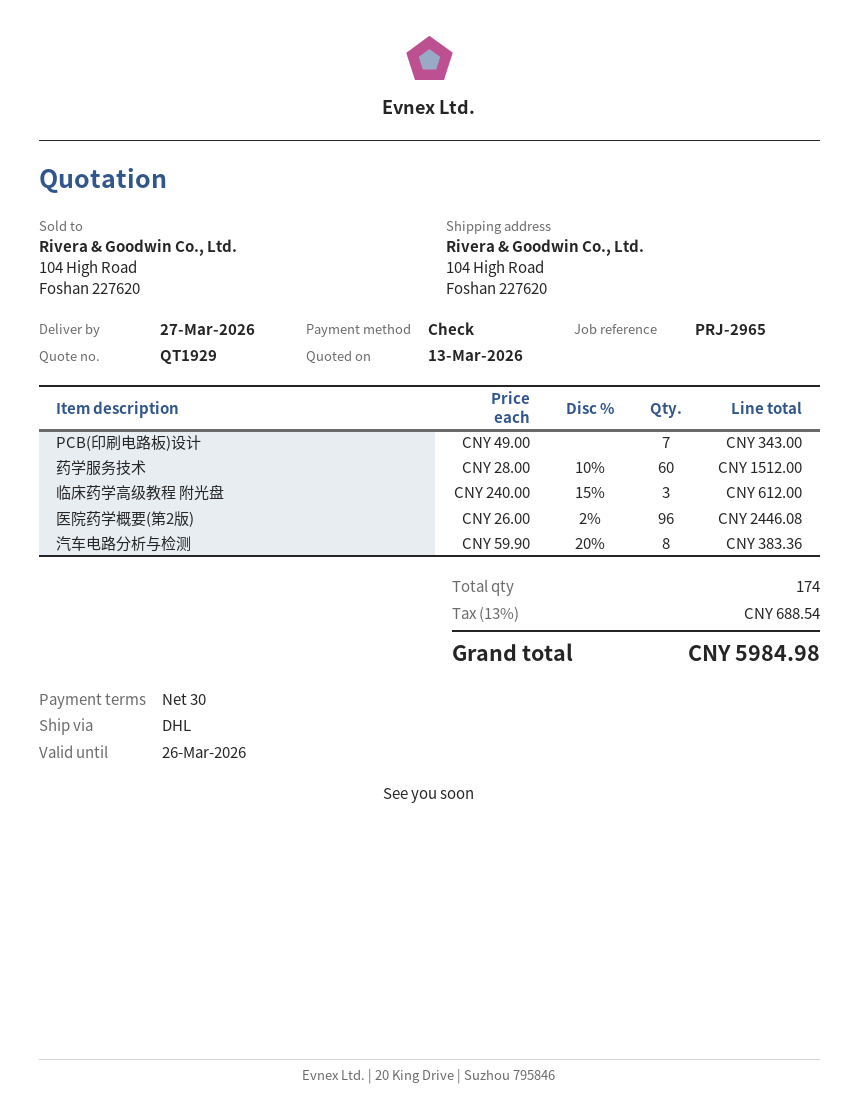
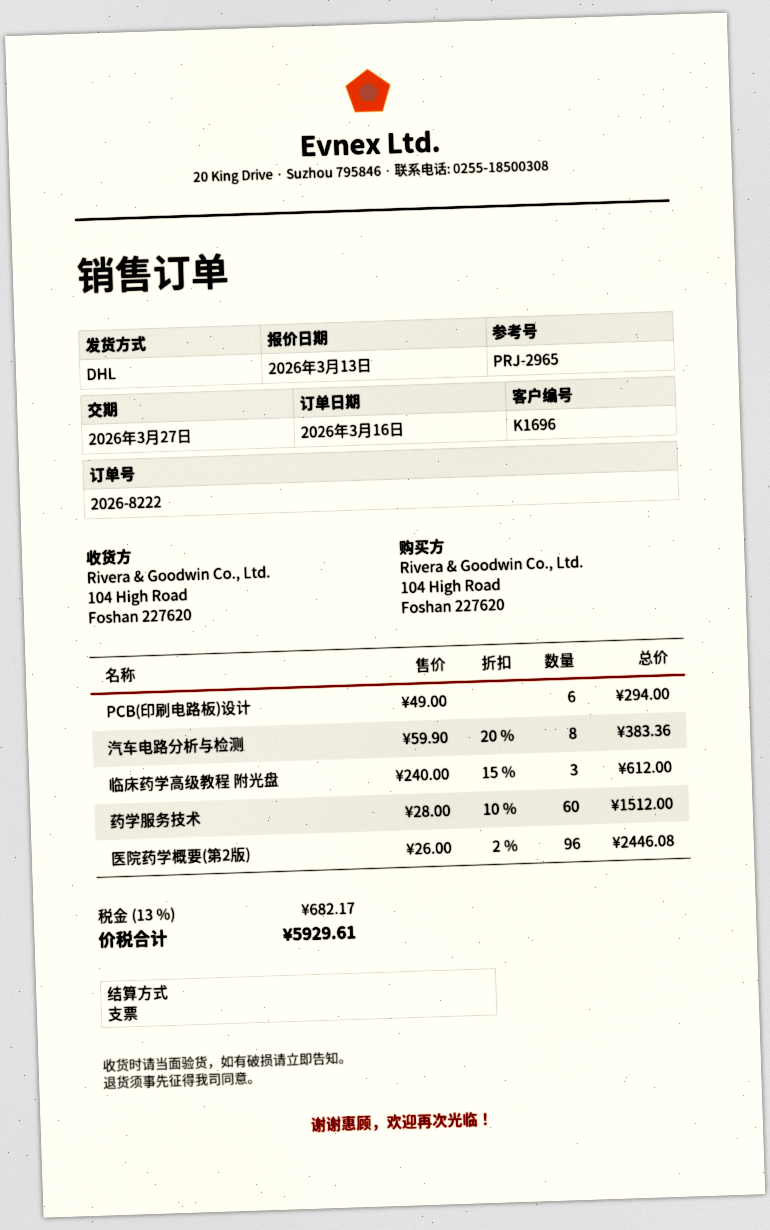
PCB(印刷电路板)设计: 7 x 49.00 = 343.00 -> 6 x 49.00 = 294.00
tax: 13% = 688.54 -> 13% = 682.17
total: 5984.98 -> 5929.61

